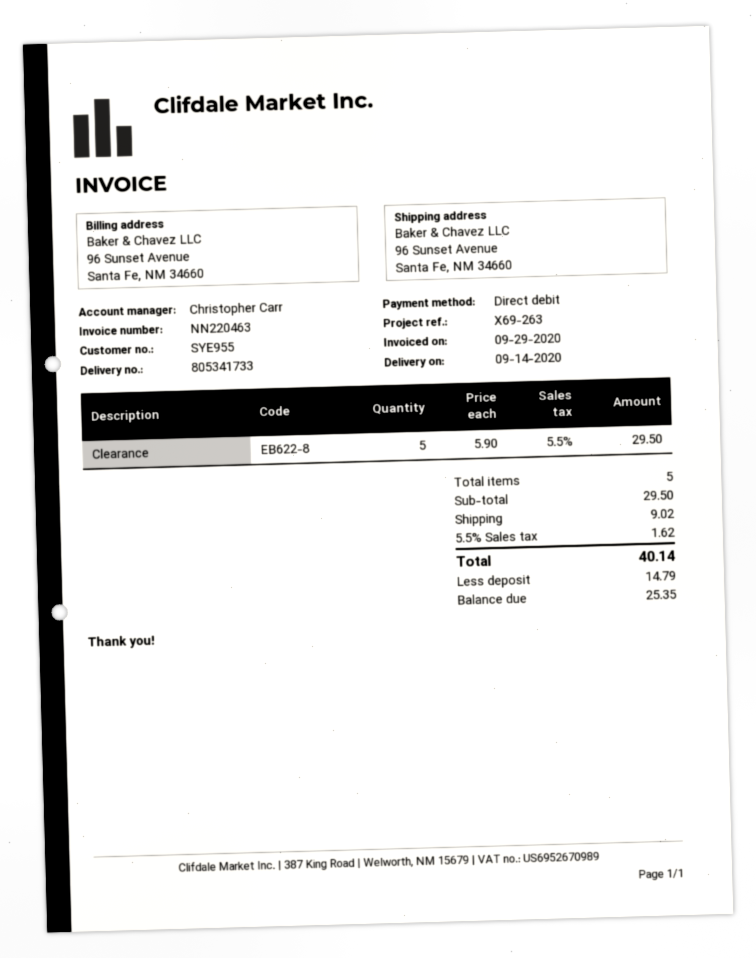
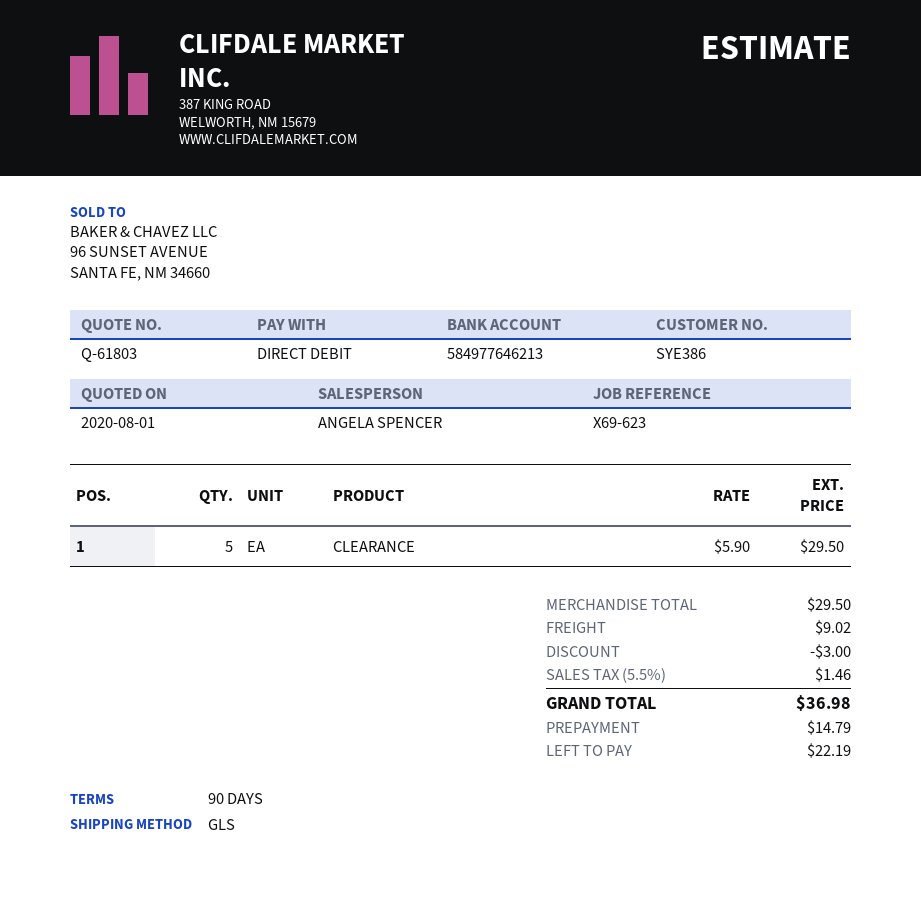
customer number: SYE955 -> SYE386
reference: X69-263 -> X69-623
sales rep: Christopher Carr -> ANGELA SPENCER
discount: none -> 3.00
tax: 5.5% = 1.62 -> 5.5% = 1.46
total: 40.14 -> 36.98
balance: 25.35 -> 22.19

